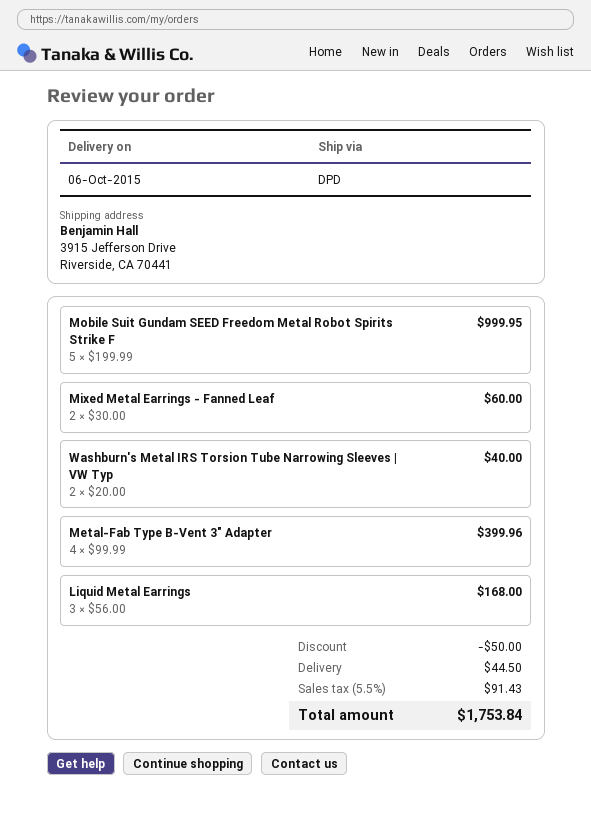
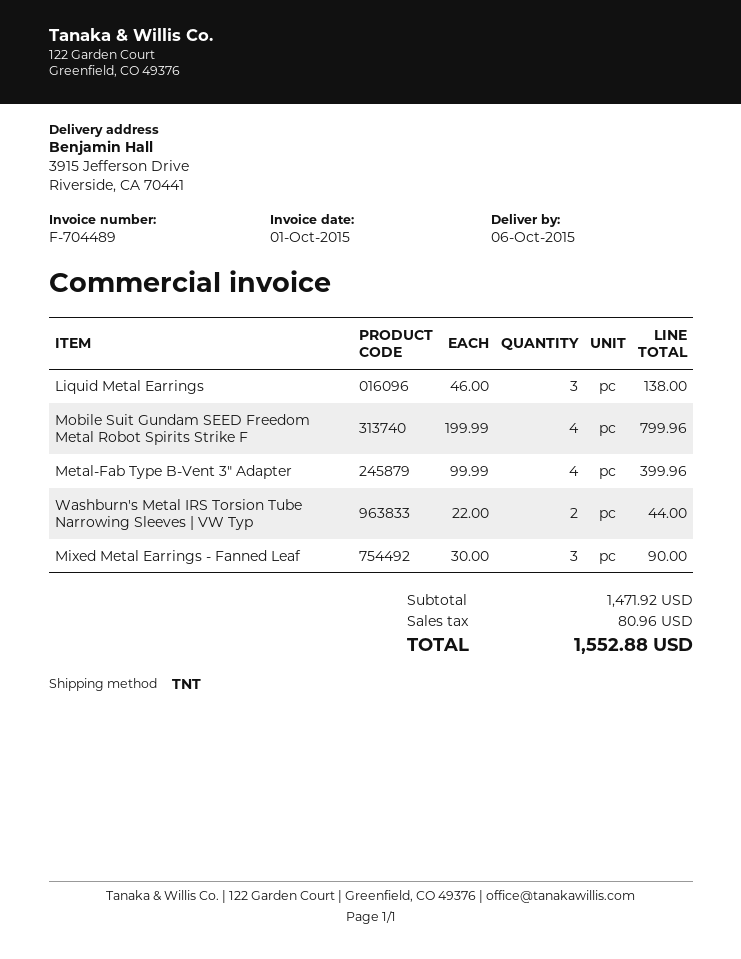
shipping method: DPD -> TNT
Mobile Suit Gundam SEED Freedom Metal Robot Spirits Strike F: 5 x 199.99 = 999.95 -> 4 x 199.99 = 799.96
Mixed Metal Earrings - Fanned Leaf: 2 x 30.00 = 60.00 -> 3 x 30.00 = 90.00
Washburn's Metal IRS Torsion Tube Narrowing Sleeves | VW Typ: 2 x 20.00 = 40.00 -> 2 x 22.00 = 44.00
Liquid Metal Earrings: 3 x 56.00 = 168.00 -> 3 x 46.00 = 138.00
discount: 50.00 -> none
shipping: 44.50 -> none
tax: 91.43 -> 80.96
total: 1753.84 -> 1552.88

